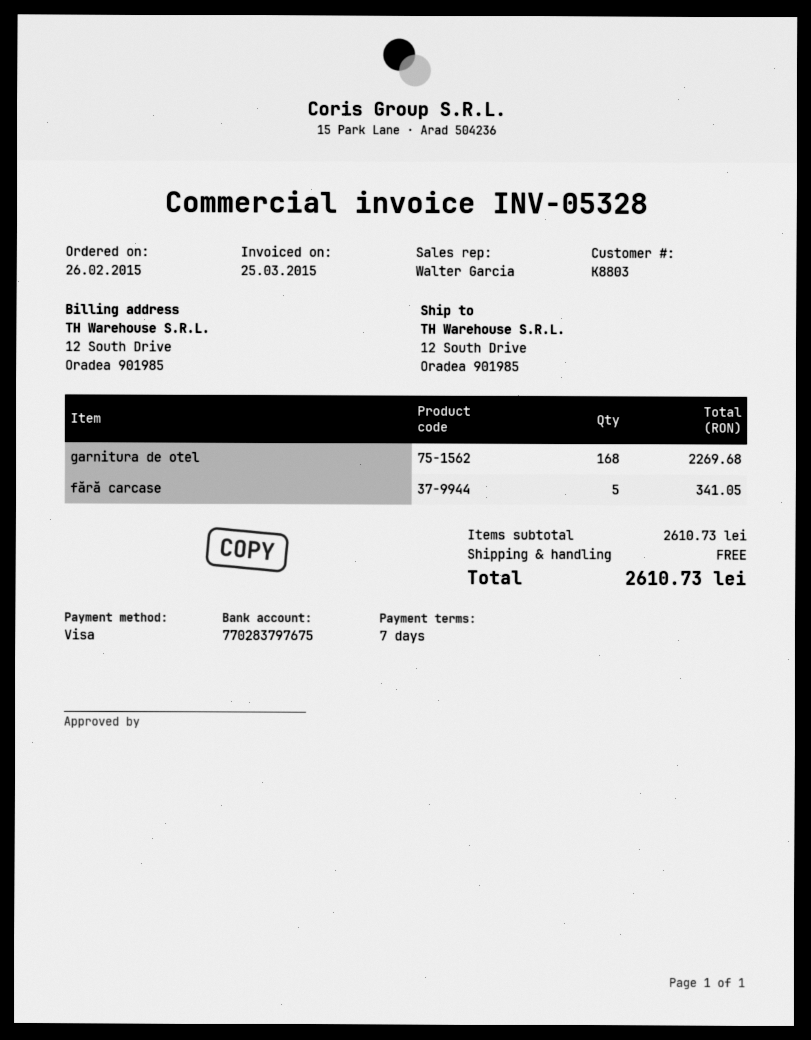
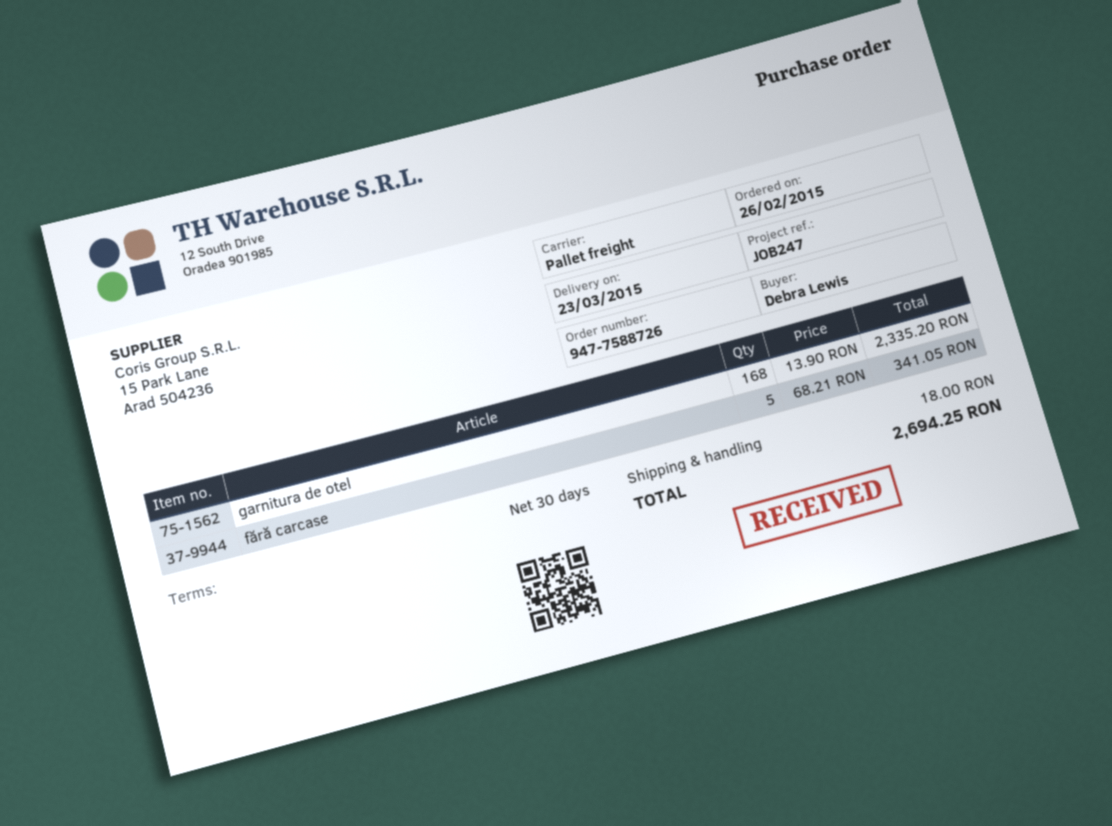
payment terms: 7 days -> 30 days
garnitura de otel: 168 for 2269.68 -> 168 for 2335.20
shipping: 0.00 -> 18.00
total: 2610.73 -> 2694.25

